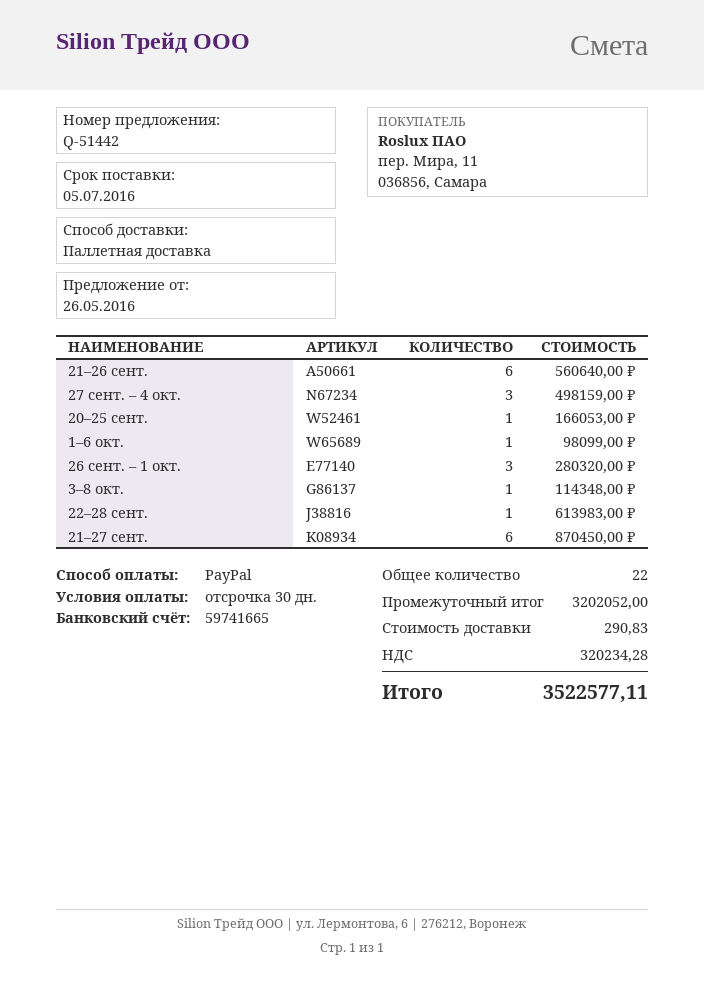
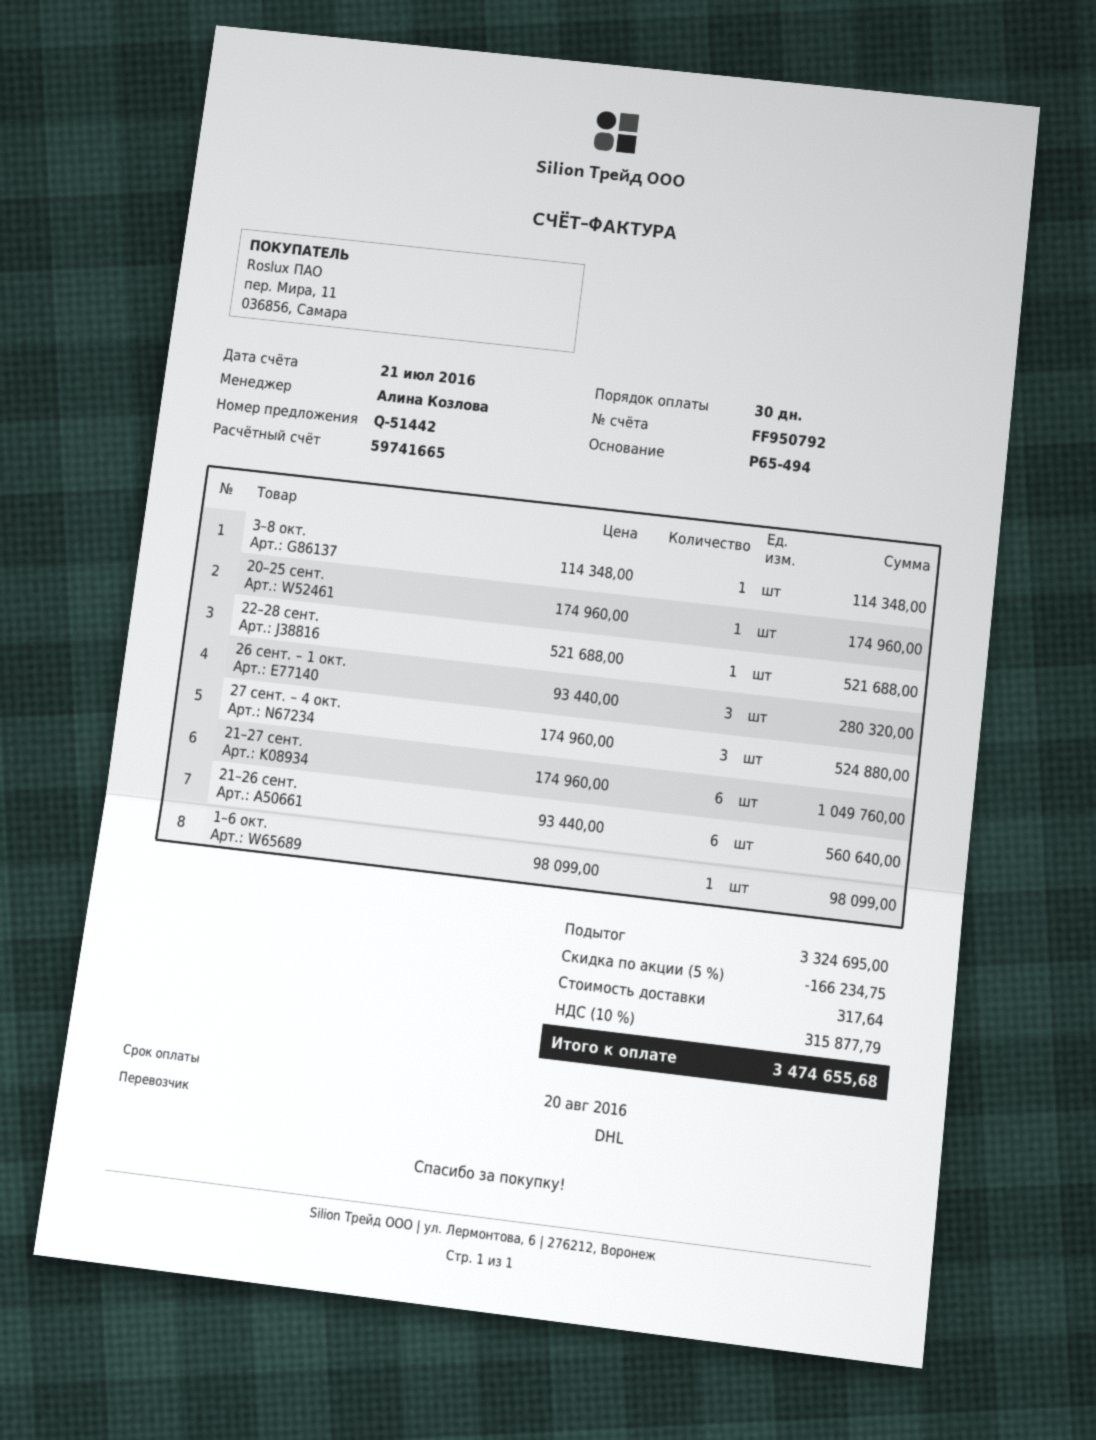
shipping method: pallet freight -> DHL
27 сент. – 4 окт.: 3 for 498159.00 -> 3 for 524880.00
20–25 сент.: 1 for 166053.00 -> 1 for 174960.00
22–28 сент.: 1 for 613983.00 -> 1 for 521688.00
21–27 сент.: 6 for 870450.00 -> 6 for 1049760.00
subtotal: 3202052.00 -> 3324695.00
discount: none -> 5% = 166234.75
shipping: 290.83 -> 317.64
tax: 320234.28 -> 315877.79
total: 3522577.11 -> 3474655.68

